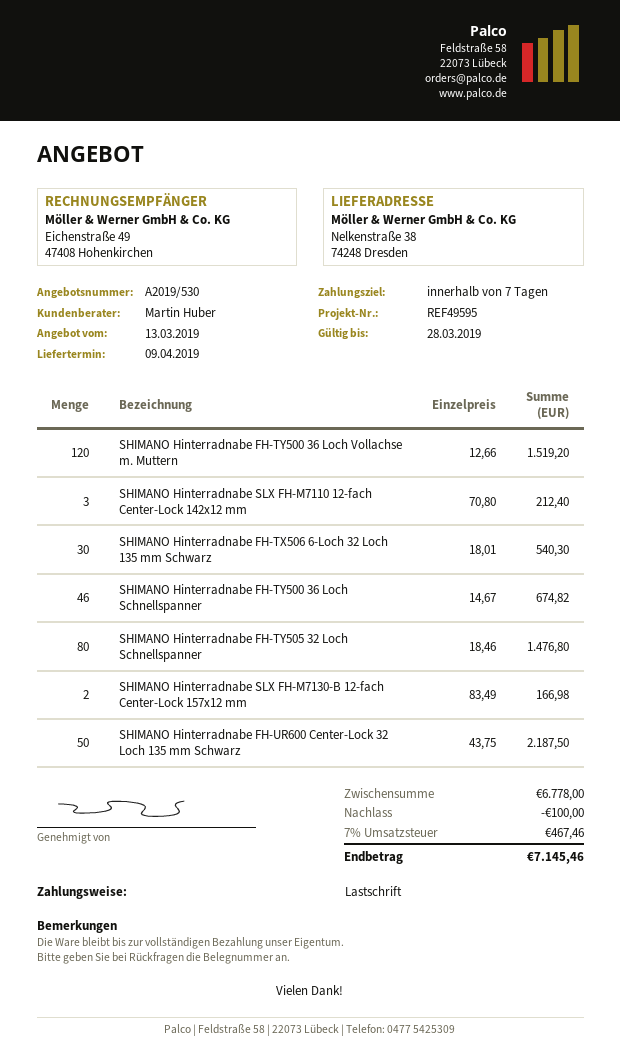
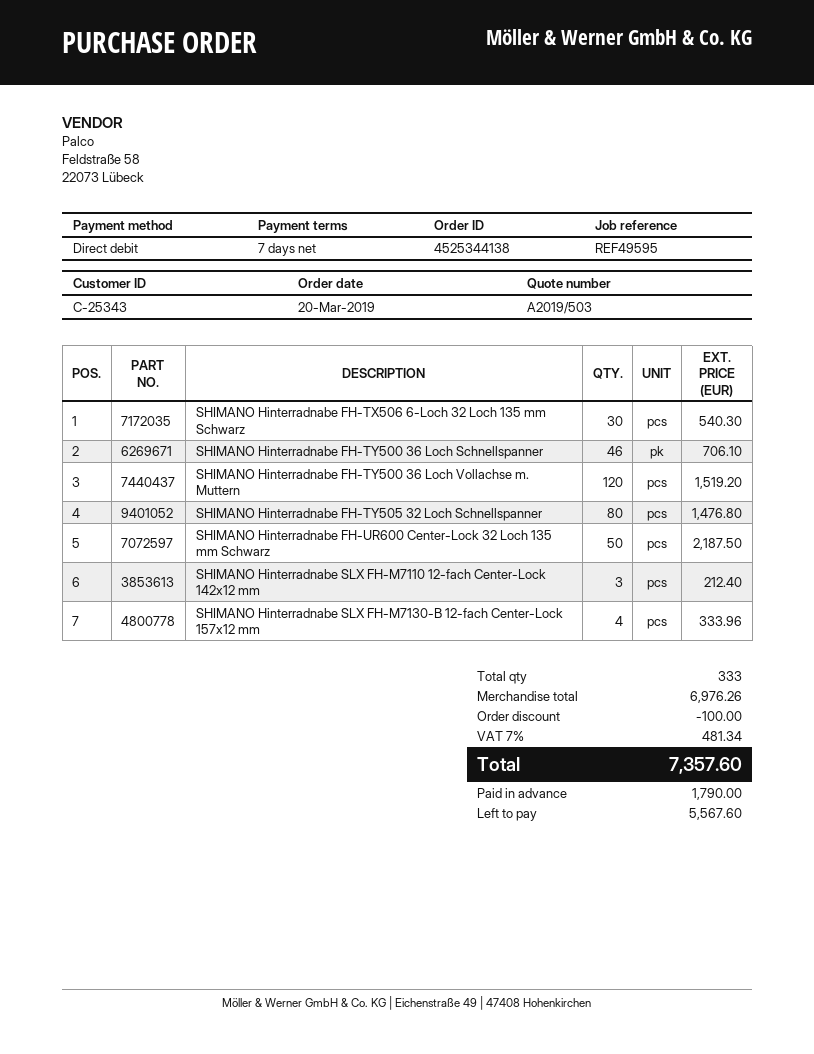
quote number: A2019/530 -> A2019/503
SHIMANO Hinterradnabe FH-TY500 36 Loch Schnellspanner: 46 for 674.82 -> 46 for 706.10
SHIMANO Hinterradnabe SLX FH-M7130-B 12-fach Center-Lock 157x12 mm: 2 for 166.98 -> 4 for 333.96
subtotal: 6778.00 -> 6976.26
tax: 7% = 467.46 -> 7% = 481.34
total: 7145.46 -> 7357.60

